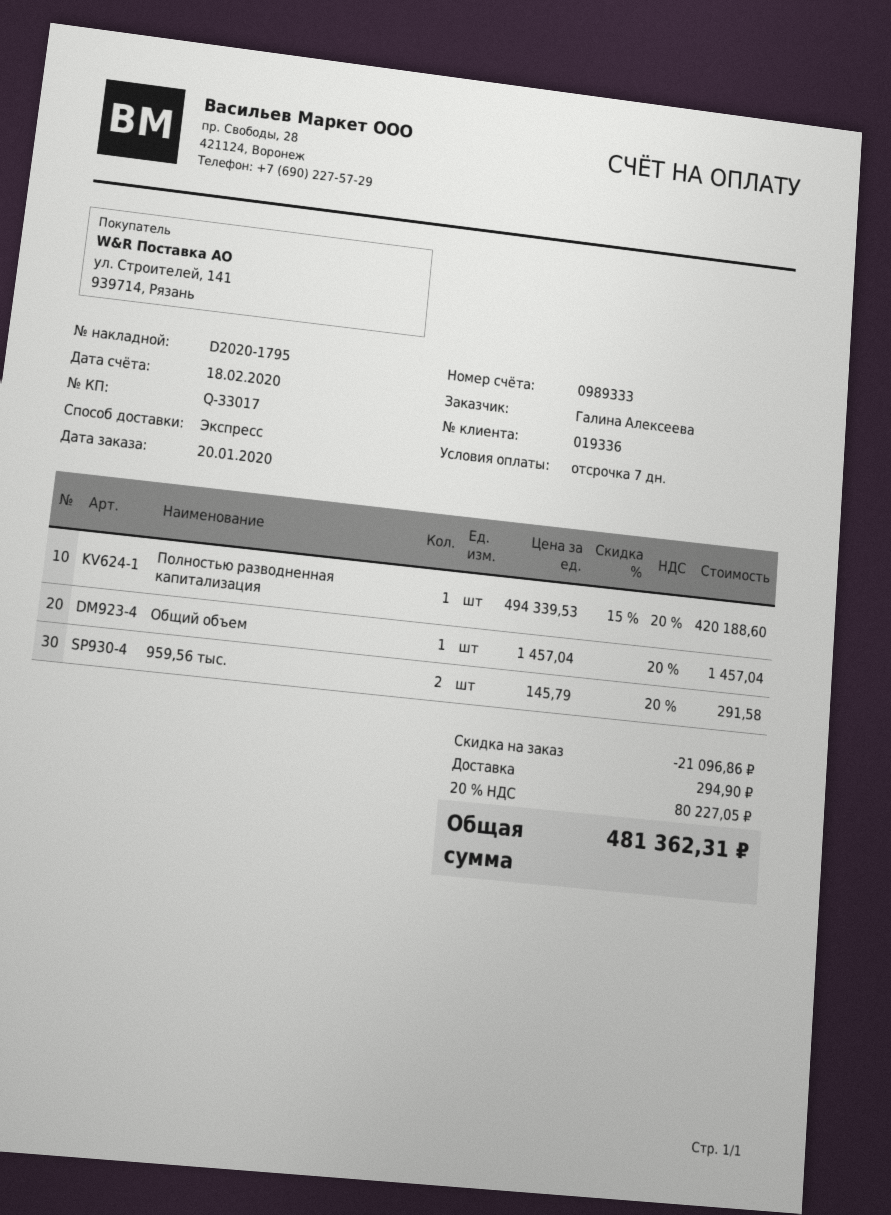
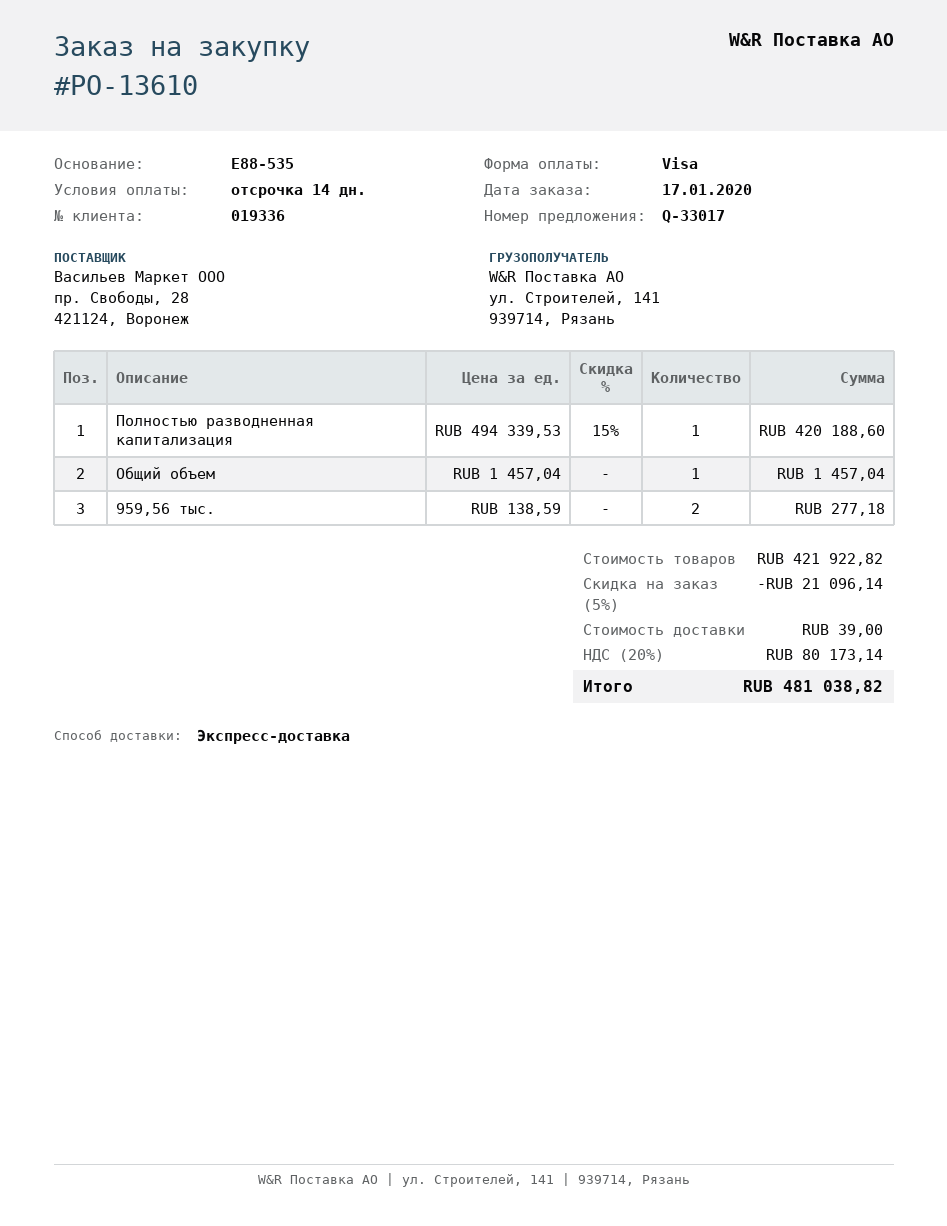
order date: 2020-01-20 -> 2020-01-17
payment terms: 7 days -> 14 days
959,56 тыс.: 2 x 145.79 = 291.58 -> 2 x 138.59 = 277.18
discount: 21096.86 -> 21096.14
shipping: 294.90 -> 39.00
tax: 20% = 80227.05 -> 20% = 80173.14
total: 481362.31 -> 481038.82

